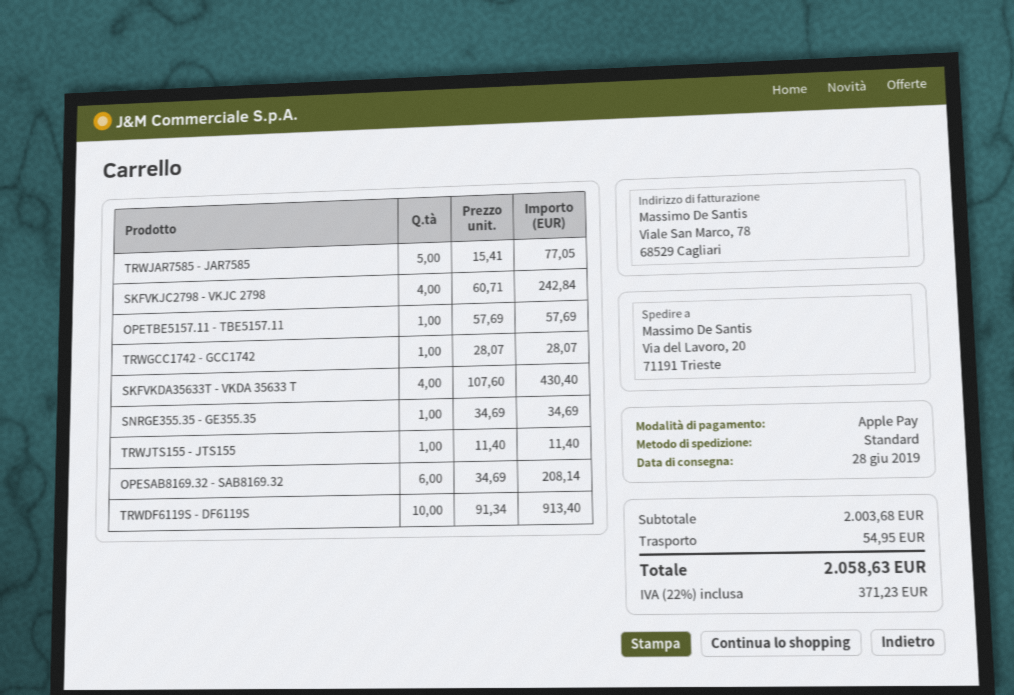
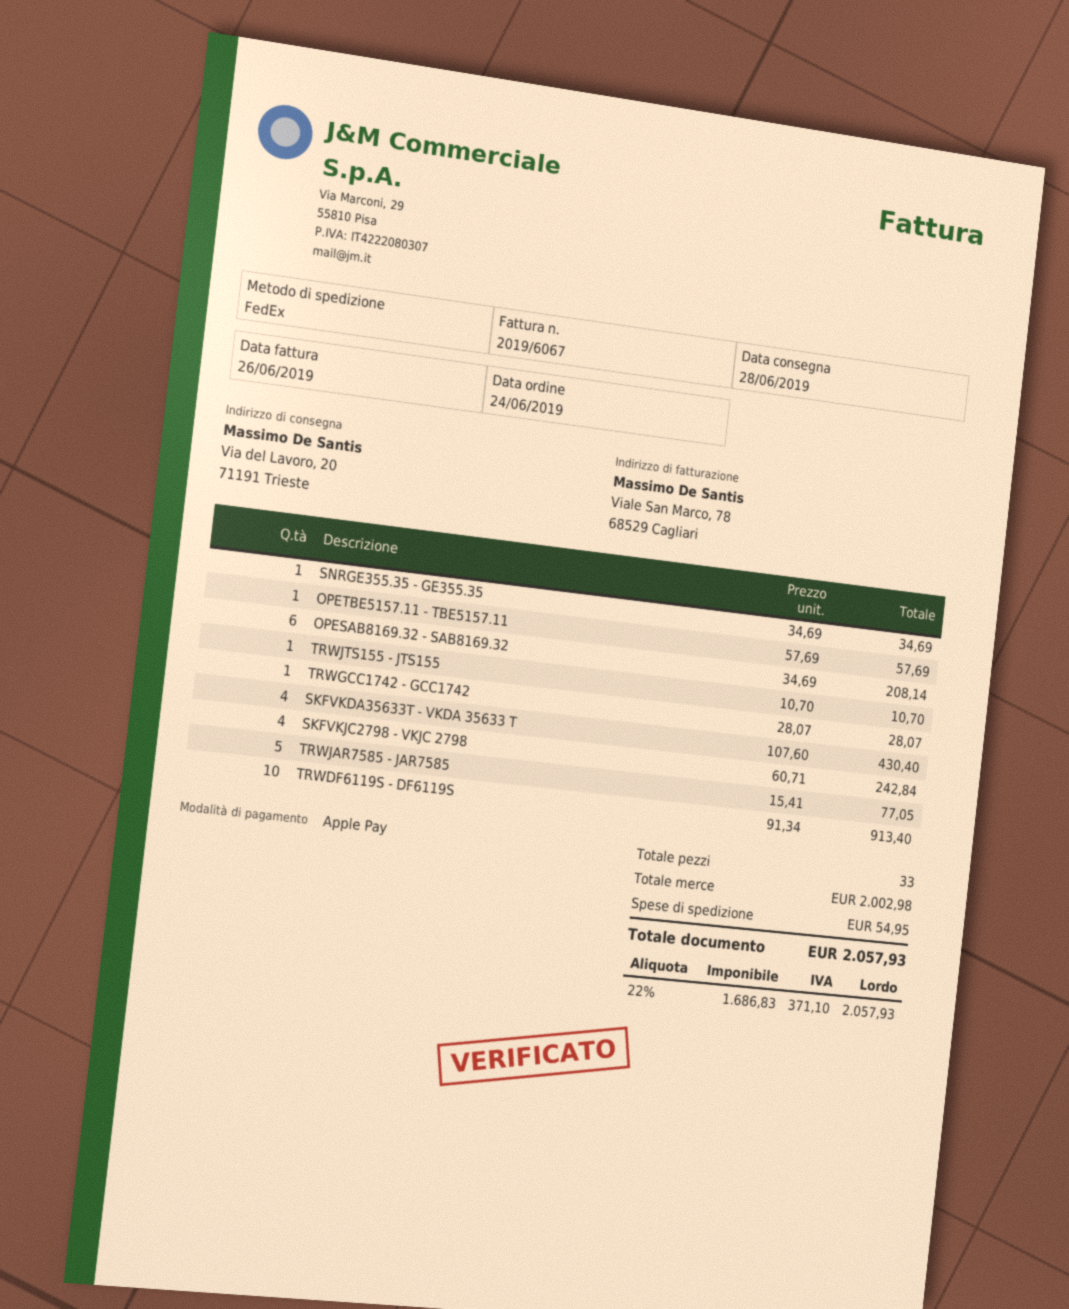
shipping method: standard -> FedEx
TRWJTS155 - JTS155: 1 x 11.40 = 11.40 -> 1 x 10.70 = 10.70
subtotal: 2003.68 -> 2002.98
tax: 22% = 371.23 -> 22% = 371.10
total: 2058.63 -> 2057.93

